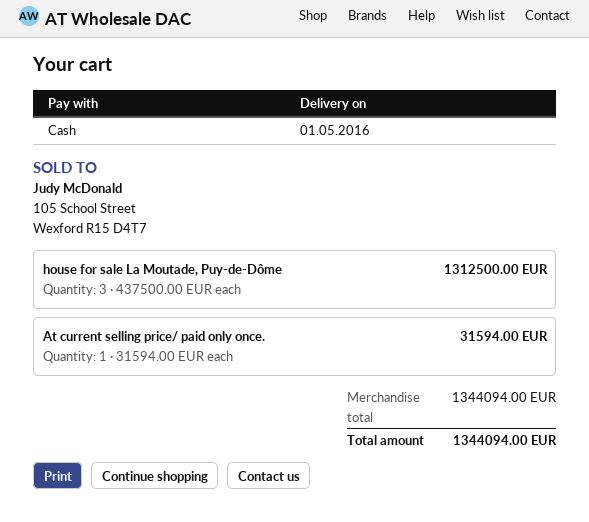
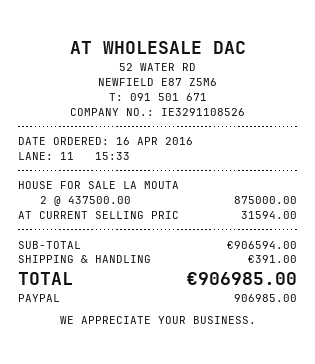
payment method: cash -> PayPal
house for sale La Moutade, Puy-de-Dôme: 3 x 437500.00 = 1312500.00 -> 2 x 437500.00 = 875000.00
subtotal: 1344094.00 -> 906594.00
shipping: none -> 391.00
total: 1344094.00 -> 906985.00

